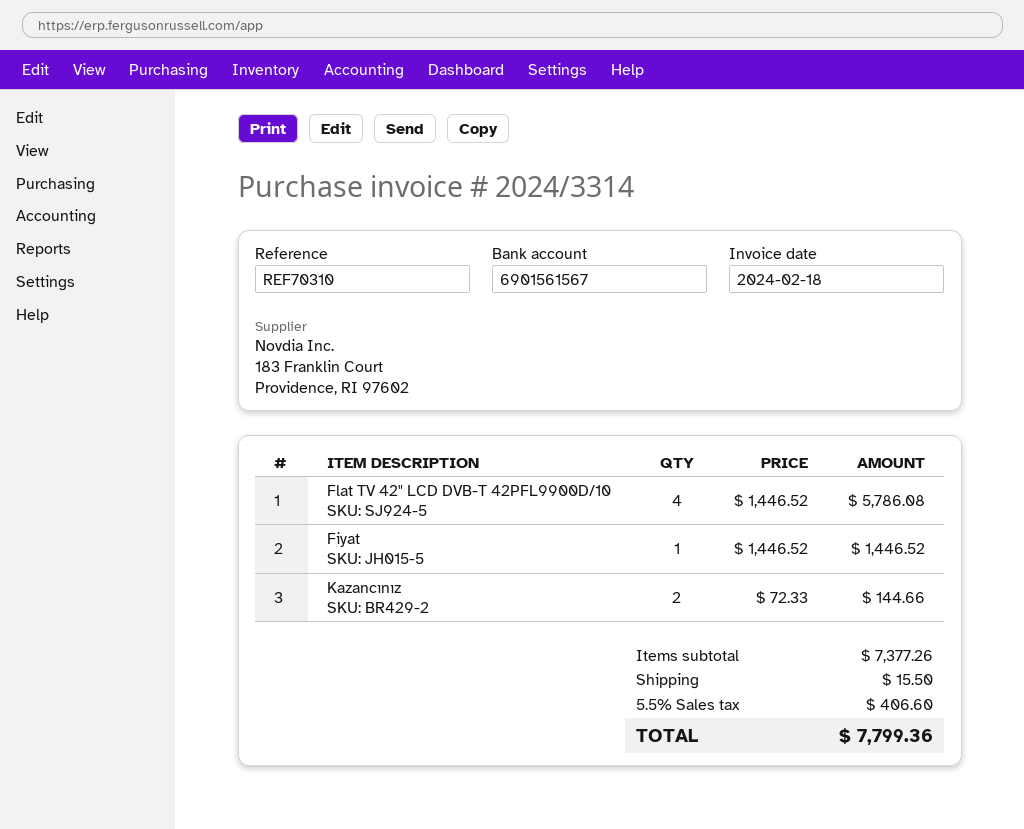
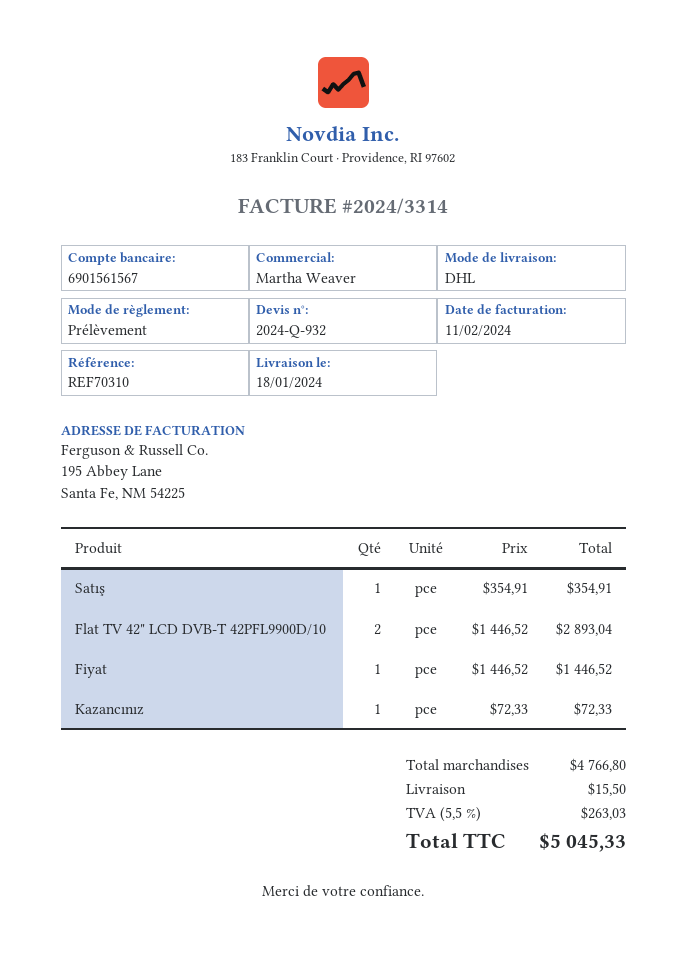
invoice date: 2024-02-18 -> 2024-02-11
Flat TV 42" LCD DVB-T 42PFL9900D/10: 4 x 1446.52 = 5786.08 -> 2 x 1446.52 = 2893.04
Kazancınız: 2 x 72.33 = 144.66 -> 1 x 72.33 = 72.33
Satış: none -> 1 x 354.91 = 354.91
subtotal: 7377.26 -> 4766.80
tax: 5.5% = 406.60 -> 5.5% = 263.03
total: 7799.36 -> 5045.33

